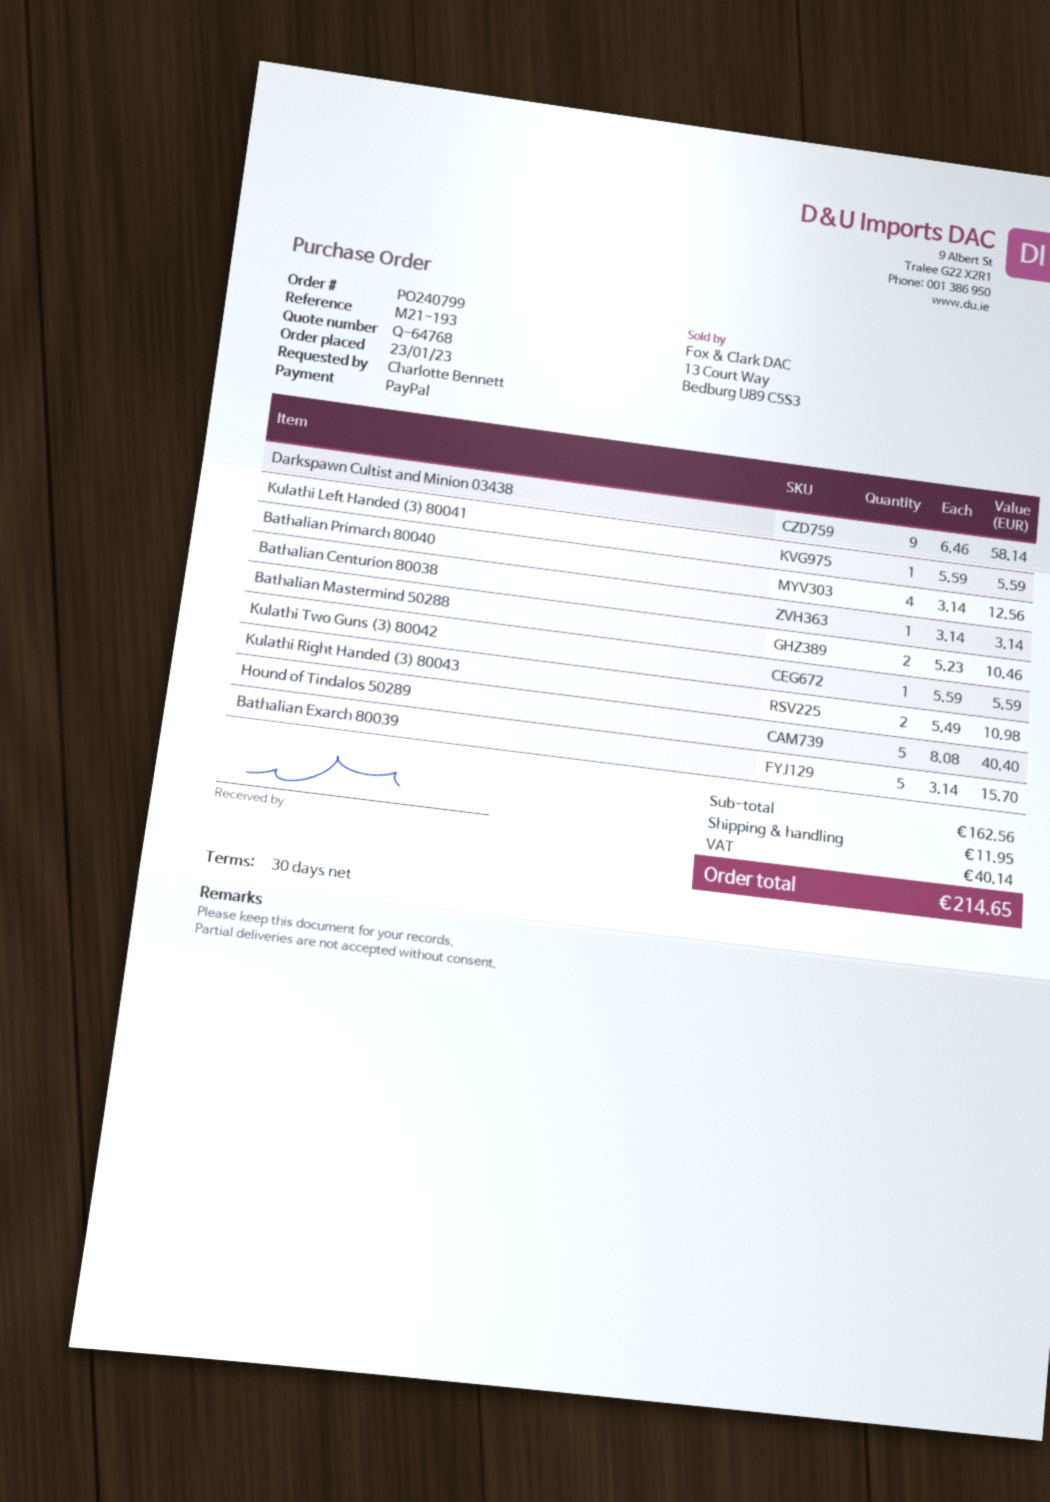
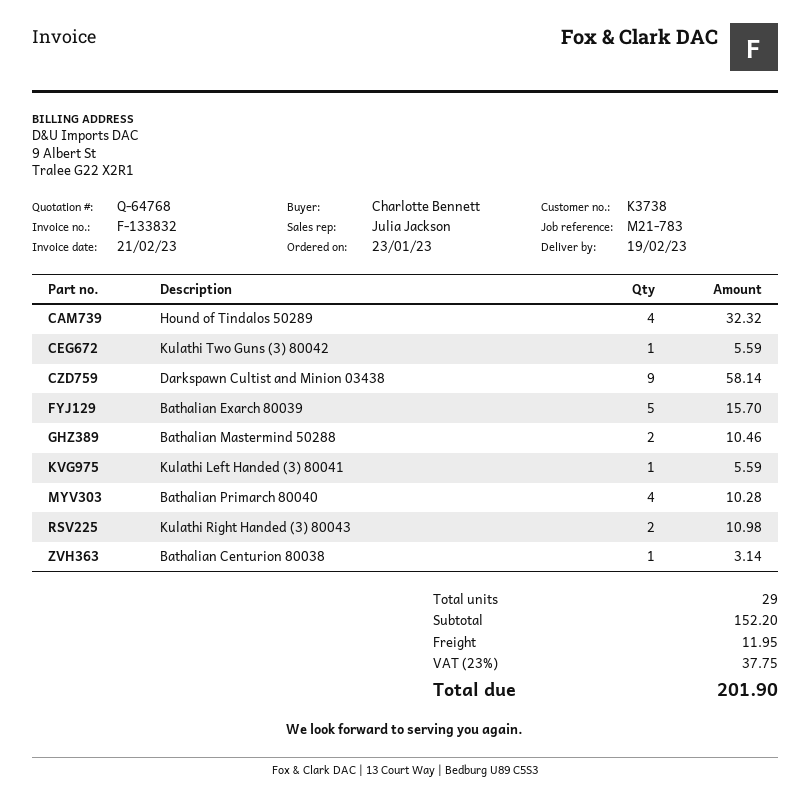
reference: M21-193 -> M21-783
Bathalian Primarch 80040: 4 for 12.56 -> 4 for 10.28
Hound of Tindalos 50289: 5 for 40.40 -> 4 for 32.32
subtotal: 162.56 -> 152.20
tax: 40.14 -> 37.75
total: 214.65 -> 201.90

